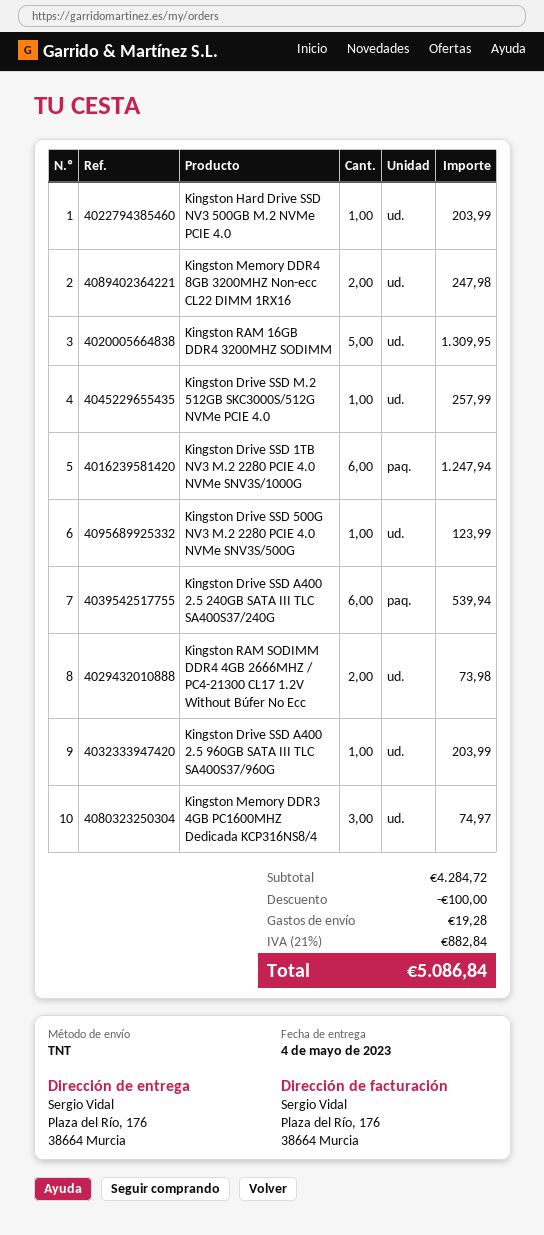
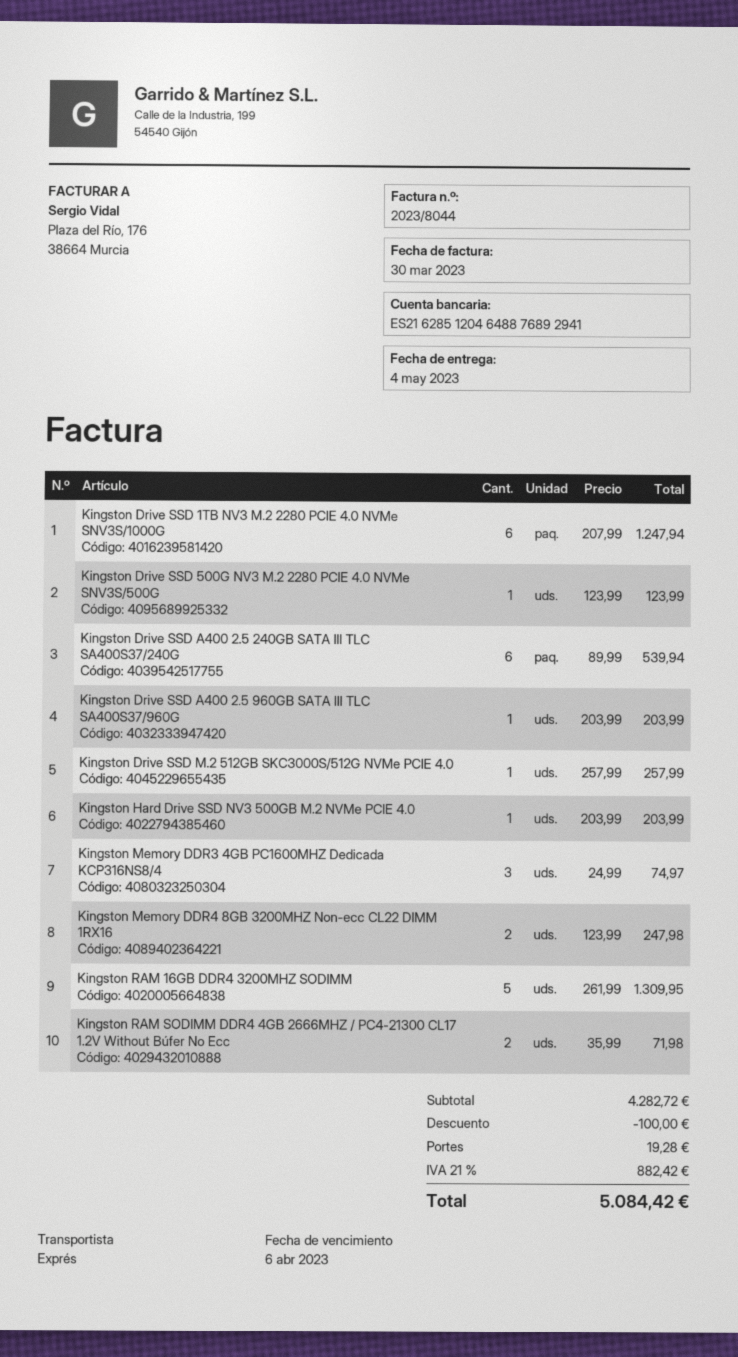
shipping method: TNT -> express
Kingston RAM SODIMM DDR4 4GB 2666MHZ / PC4-21300 CL17 1.2V Without Búfer No Ecc: 2 for 73.98 -> 2 for 71.98
subtotal: 4284.72 -> 4282.72
tax: 21% = 882.84 -> 21% = 882.42
total: 5086.84 -> 5084.42

